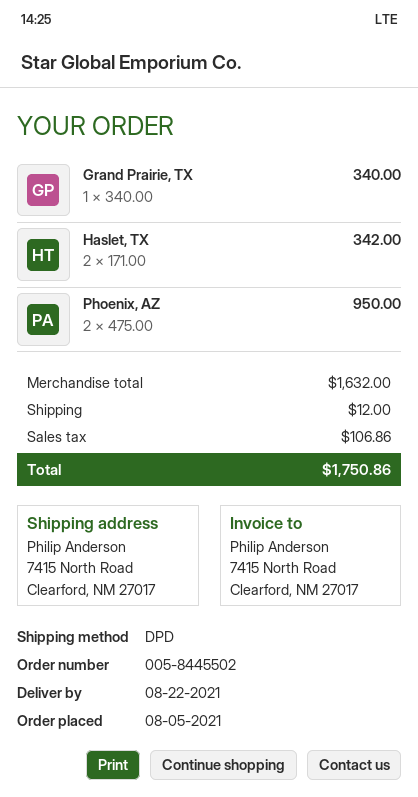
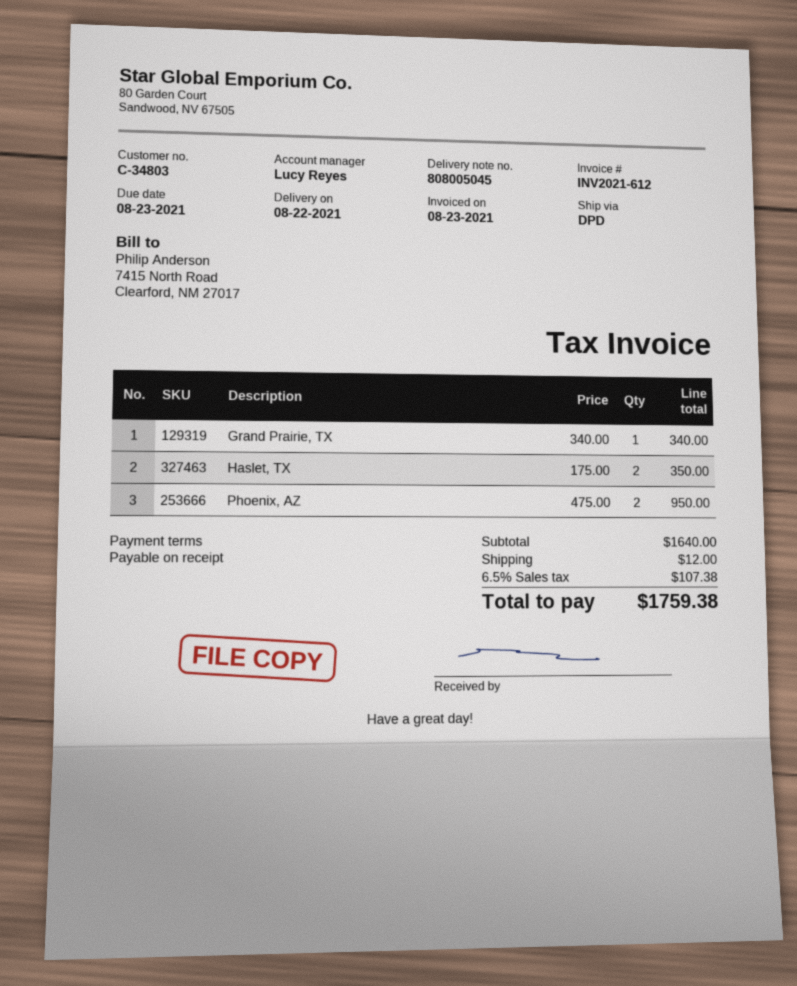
Haslet, TX: 2 x 171.00 = 342.00 -> 2 x 175.00 = 350.00
subtotal: 1632.00 -> 1640.00
tax: 106.86 -> 107.38
total: 1750.86 -> 1759.38

